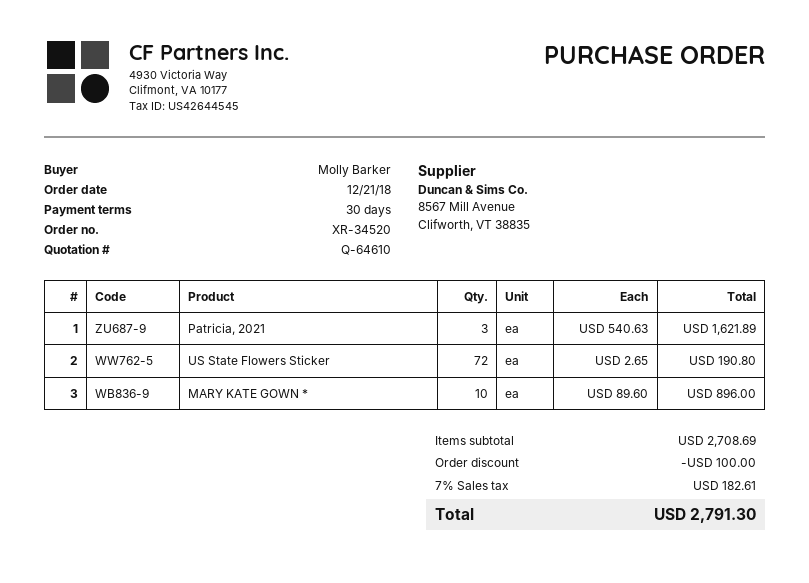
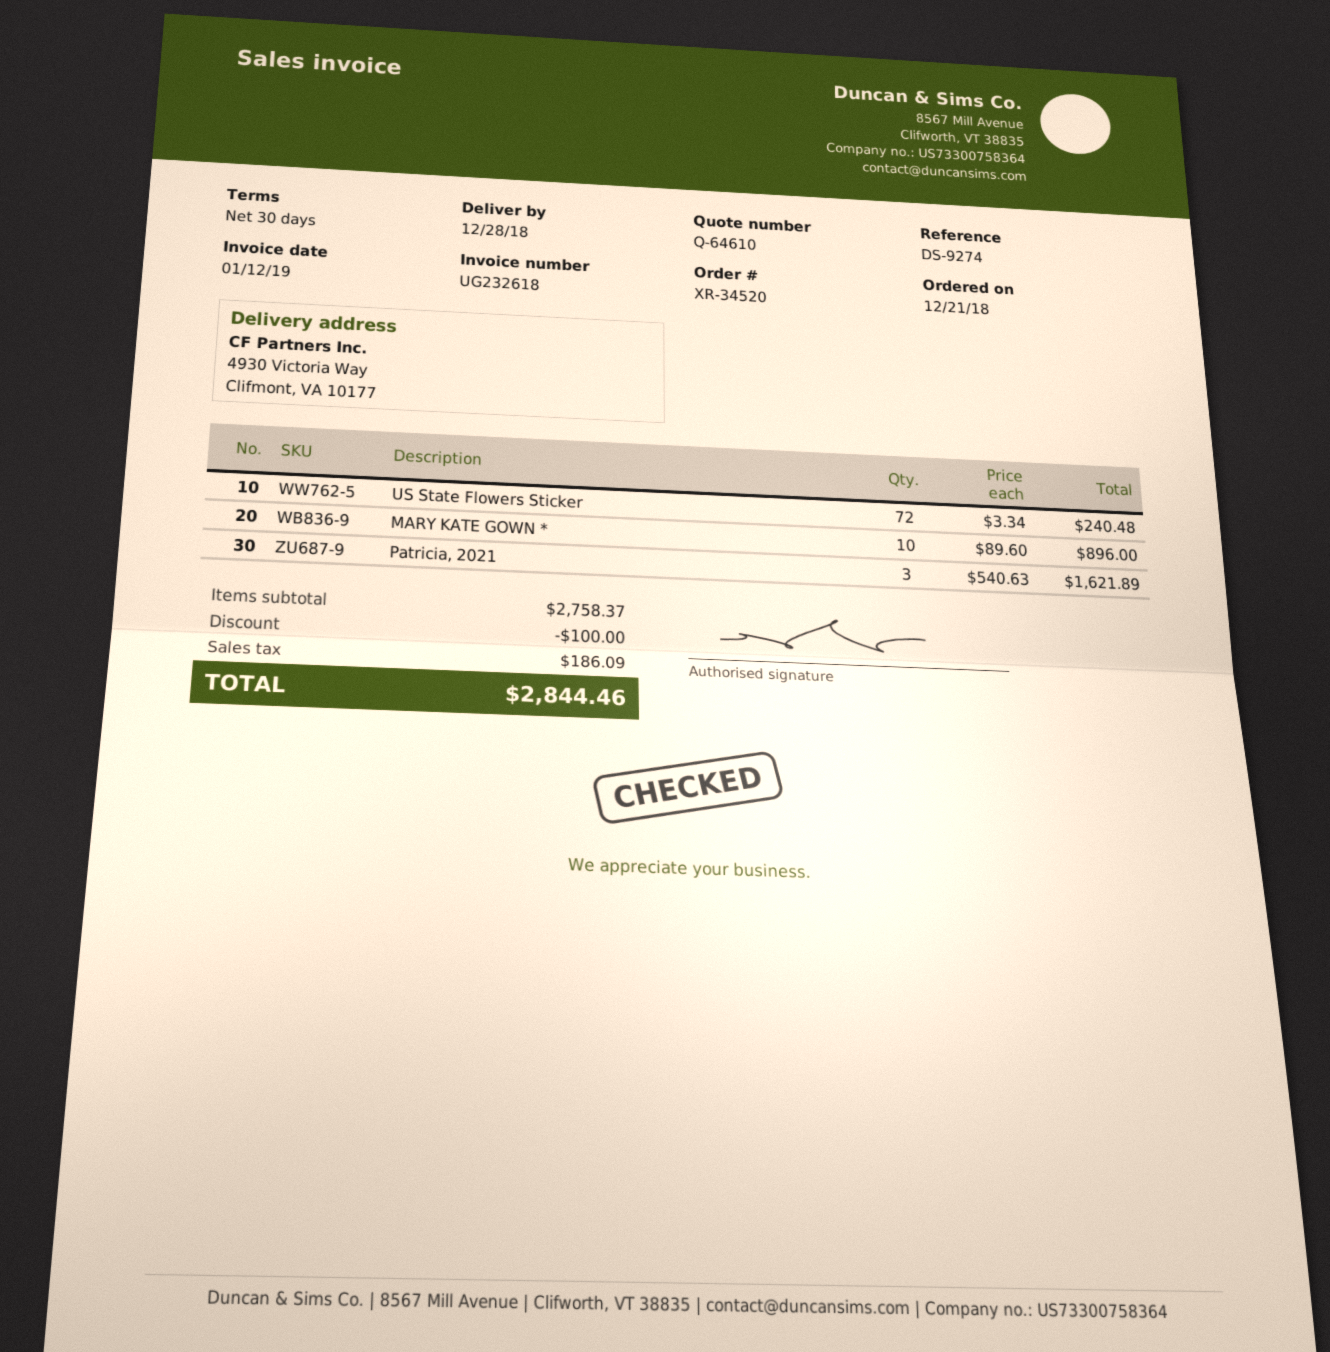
US State Flowers Sticker: 72 x 2.65 = 190.80 -> 72 x 3.34 = 240.48
subtotal: 2708.69 -> 2758.37
tax: 182.61 -> 186.09
total: 2791.30 -> 2844.46

